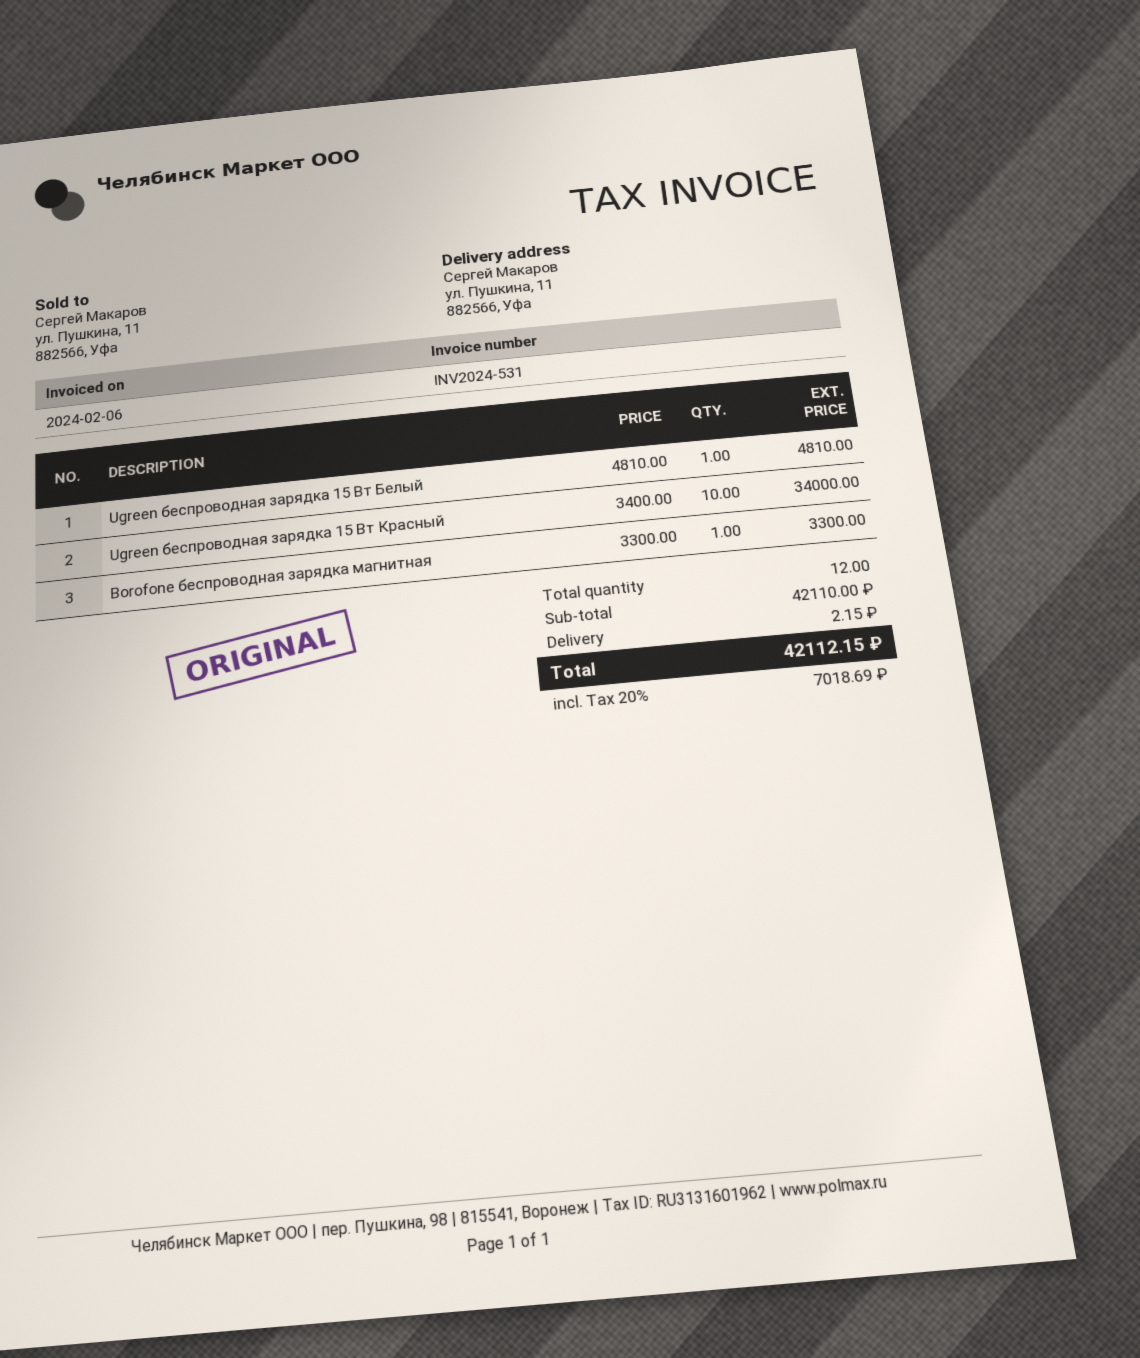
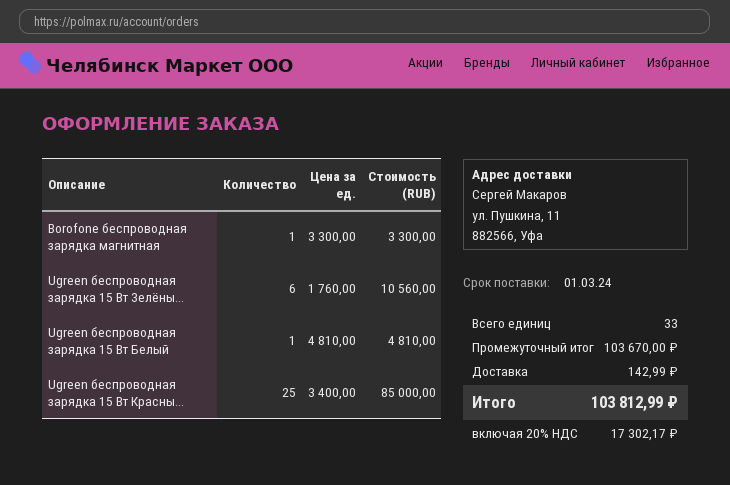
Ugreen беспроводная зарядка 15 Вт Красный: 10 x 3400.00 = 34000.00 -> 25 x 3400.00 = 85000.00
Ugreen беспроводная зарядка 15 Вт Зелёны...: none -> 6 x 1760.00 = 10560.00
total quantity: 12 -> 33
subtotal: 42110.00 -> 103670.00
shipping: 2.15 -> 142.99
tax: 20% = 7018.69 -> 20% = 17302.17
total: 42112.15 -> 103812.99

